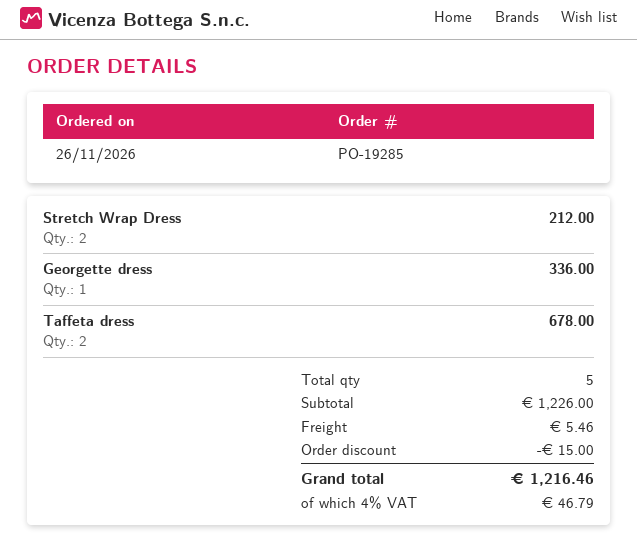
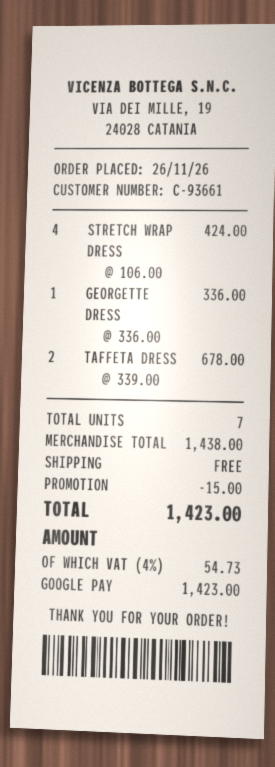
Stretch Wrap Dress: 2 for 212.00 -> 4 for 424.00
total quantity: 5 -> 7
subtotal: 1226.00 -> 1438.00
shipping: 5.46 -> 0.00
tax: 4% = 46.79 -> 4% = 54.73
total: 1216.46 -> 1423.00

